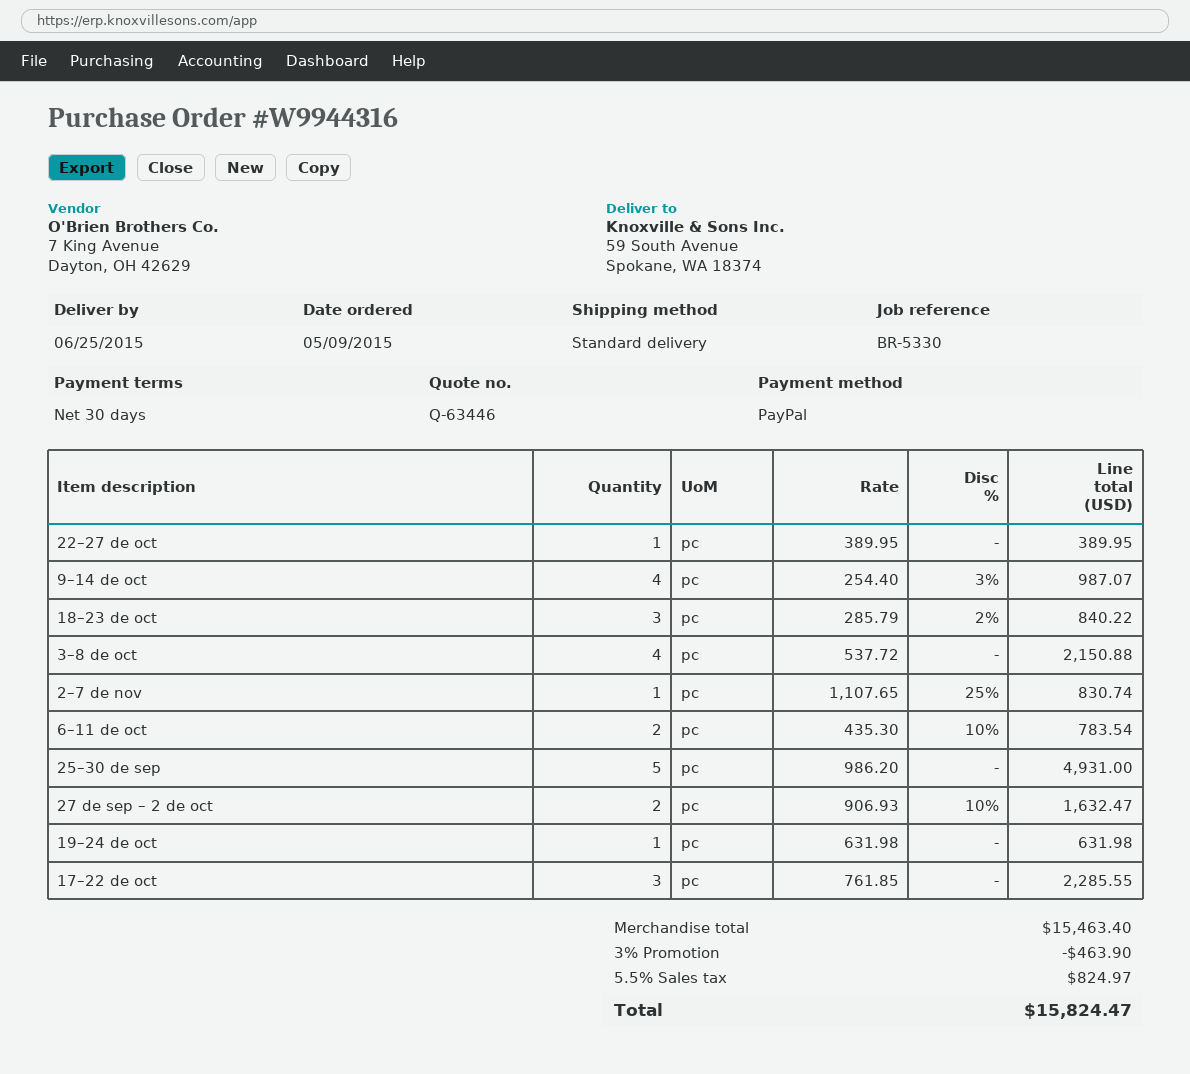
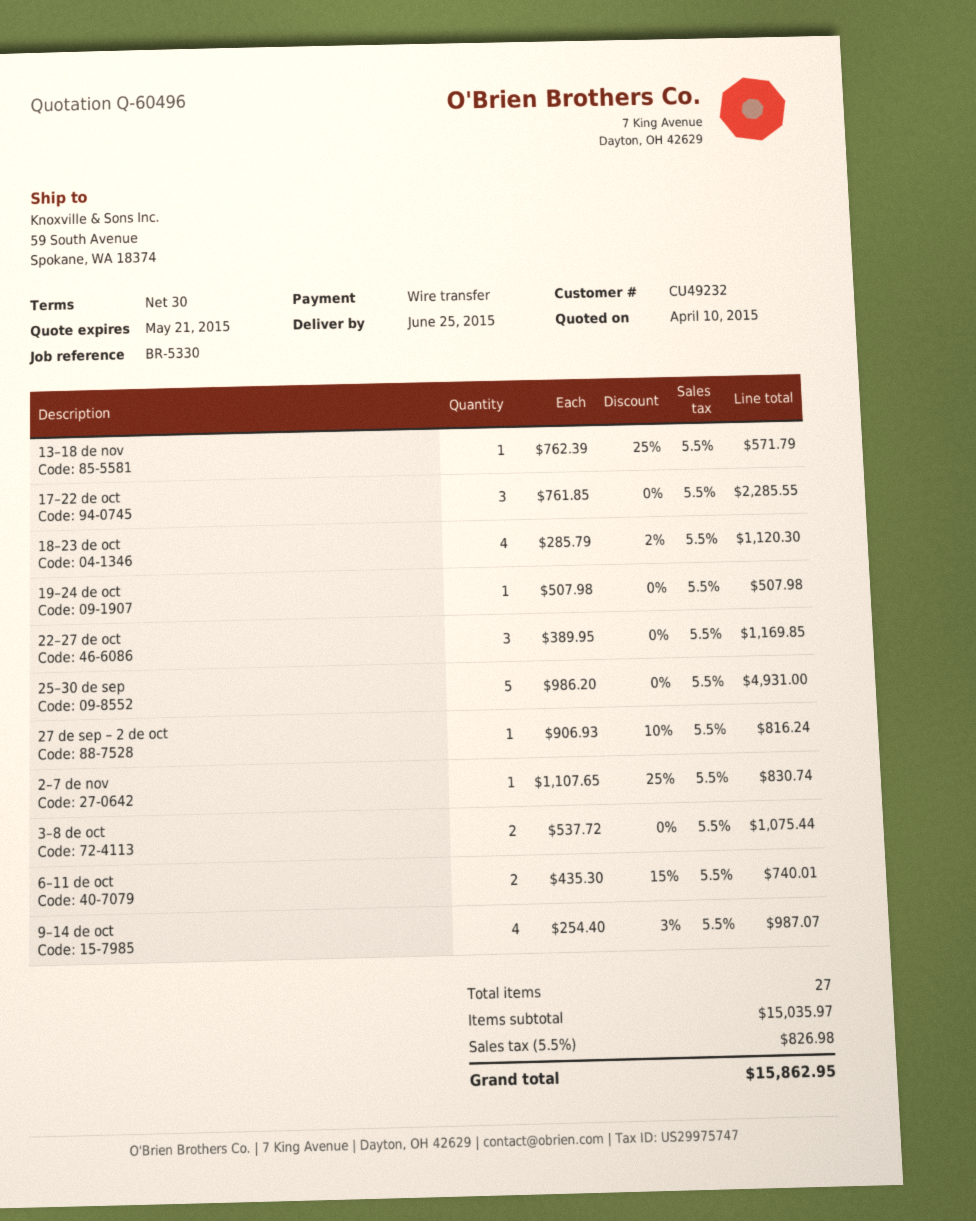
quote number: Q-63446 -> Q-60496
payment method: PayPal -> bank transfer
22–27 de oct: 1 x 389.95 = 389.95 -> 3 x 389.95 = 1169.85
18–23 de oct: 3 x 285.79 - 2% = 840.22 -> 4 x 285.79 - 2% = 1120.30
3–8 de oct: 4 x 537.72 = 2150.88 -> 2 x 537.72 = 1075.44
6–11 de oct: 2 x 435.30 - 10% = 783.54 -> 2 x 435.30 - 15% = 740.01
27 de sep – 2 de oct: 2 x 906.93 - 10% = 1632.47 -> 1 x 906.93 - 10% = 816.24
19–24 de oct: 1 x 631.98 = 631.98 -> 1 x 507.98 = 507.98
13–18 de nov: none -> 1 x 762.39 - 25% = 571.79
subtotal: 15463.40 -> 15035.97
discount: 3% = 463.90 -> none
tax: 5.5% = 824.97 -> 5.5% = 826.98
total: 15824.47 -> 15862.95

